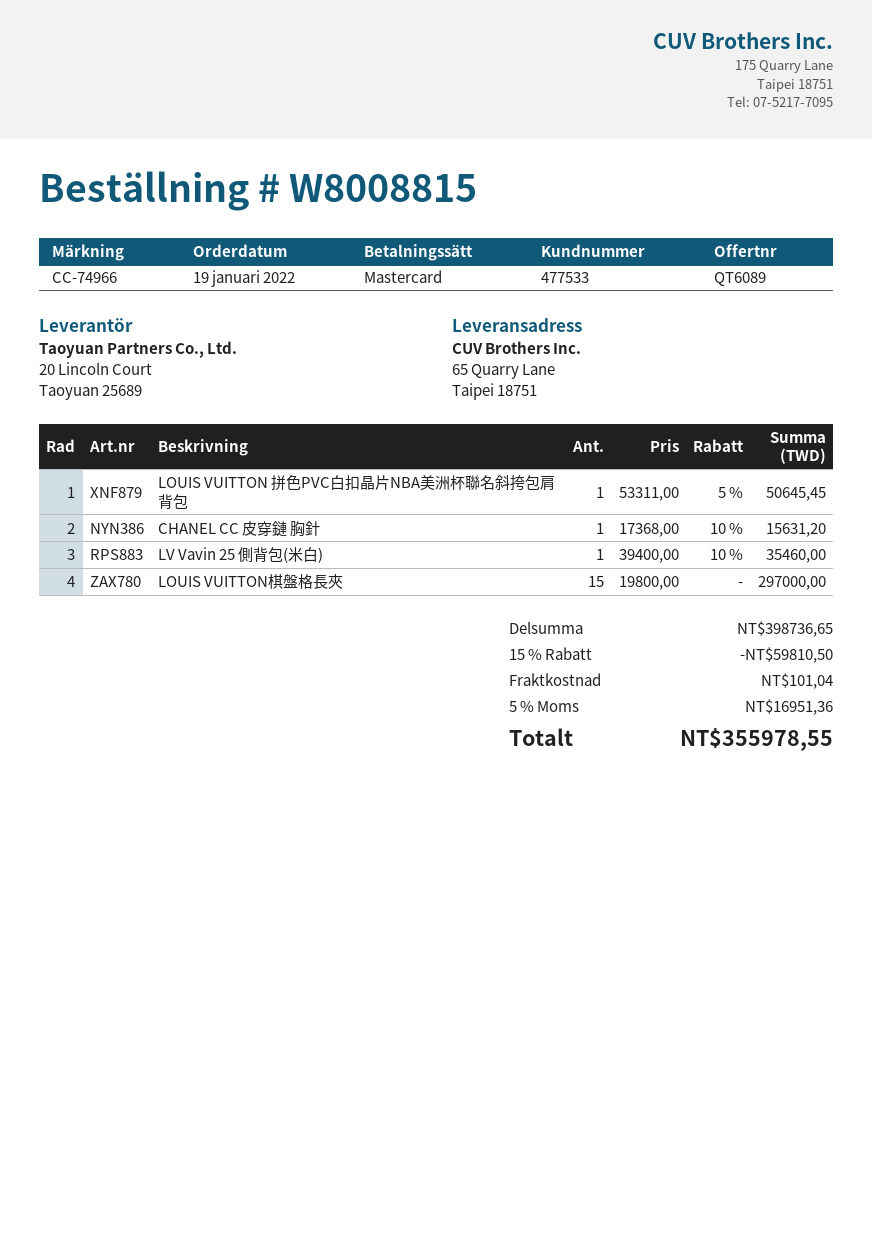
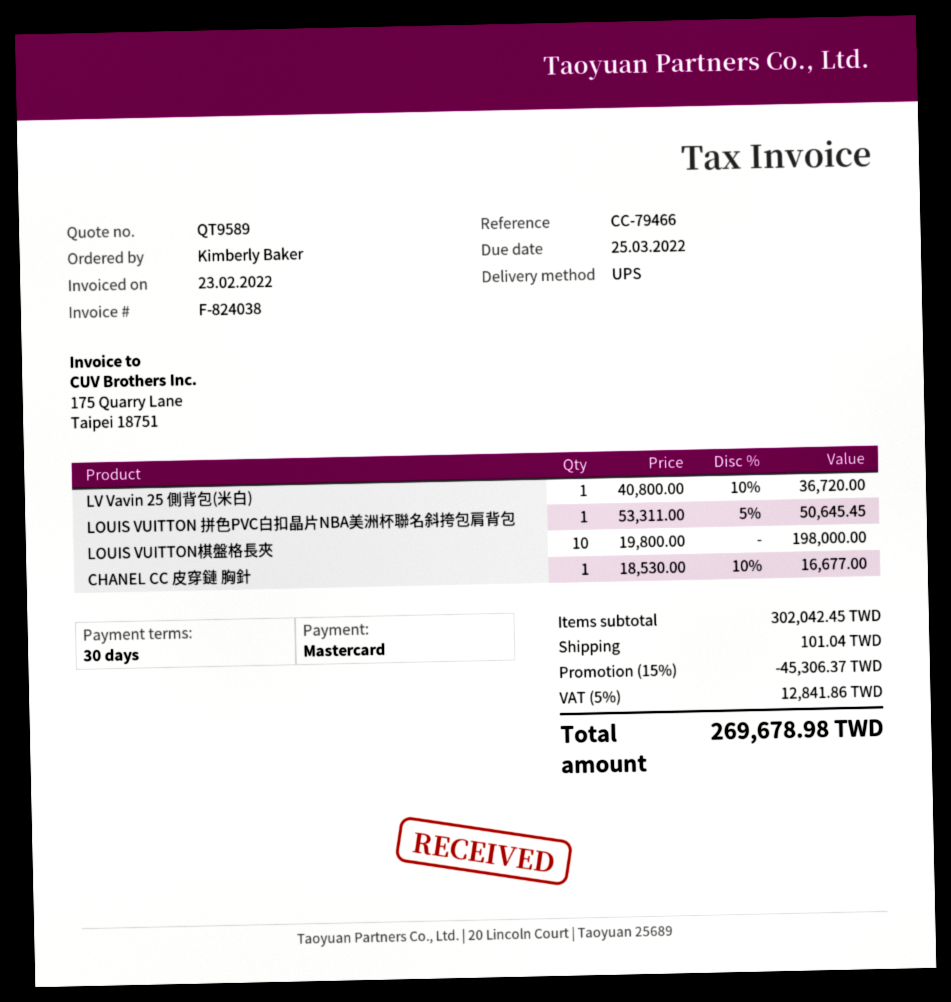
quote number: QT6089 -> QT9589
reference: CC-74966 -> CC-79466
CHANEL CC 皮穿鏈 胸針: 1 x 17368.00 - 10% = 15631.20 -> 1 x 18530.00 - 10% = 16677.00
LV Vavin 25 側背包(米白): 1 x 39400.00 - 10% = 35460.00 -> 1 x 40800.00 - 10% = 36720.00
LOUIS VUITTON棋盤格長夾: 15 x 19800.00 = 297000.00 -> 10 x 19800.00 = 198000.00
subtotal: 398736.65 -> 302042.45
discount: 15% = 59810.50 -> 15% = 45306.37
tax: 5% = 16951.36 -> 5% = 12841.86
total: 355978.55 -> 269678.98

